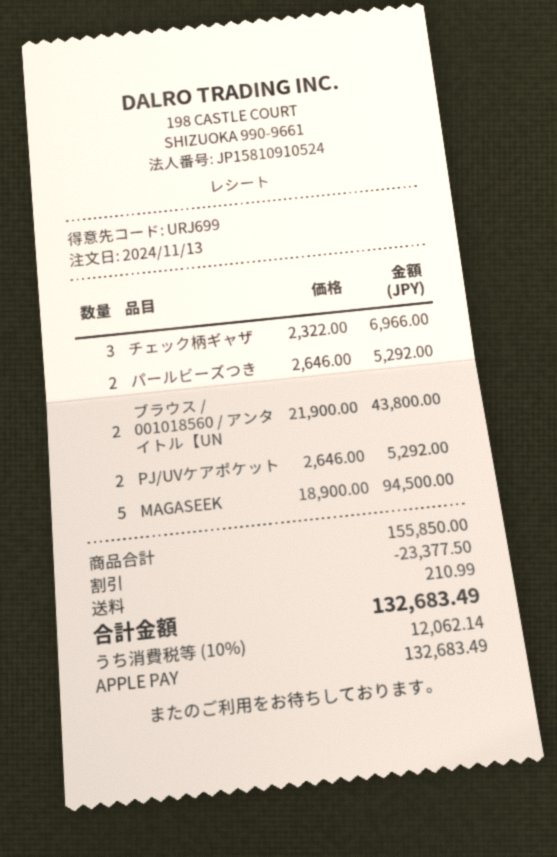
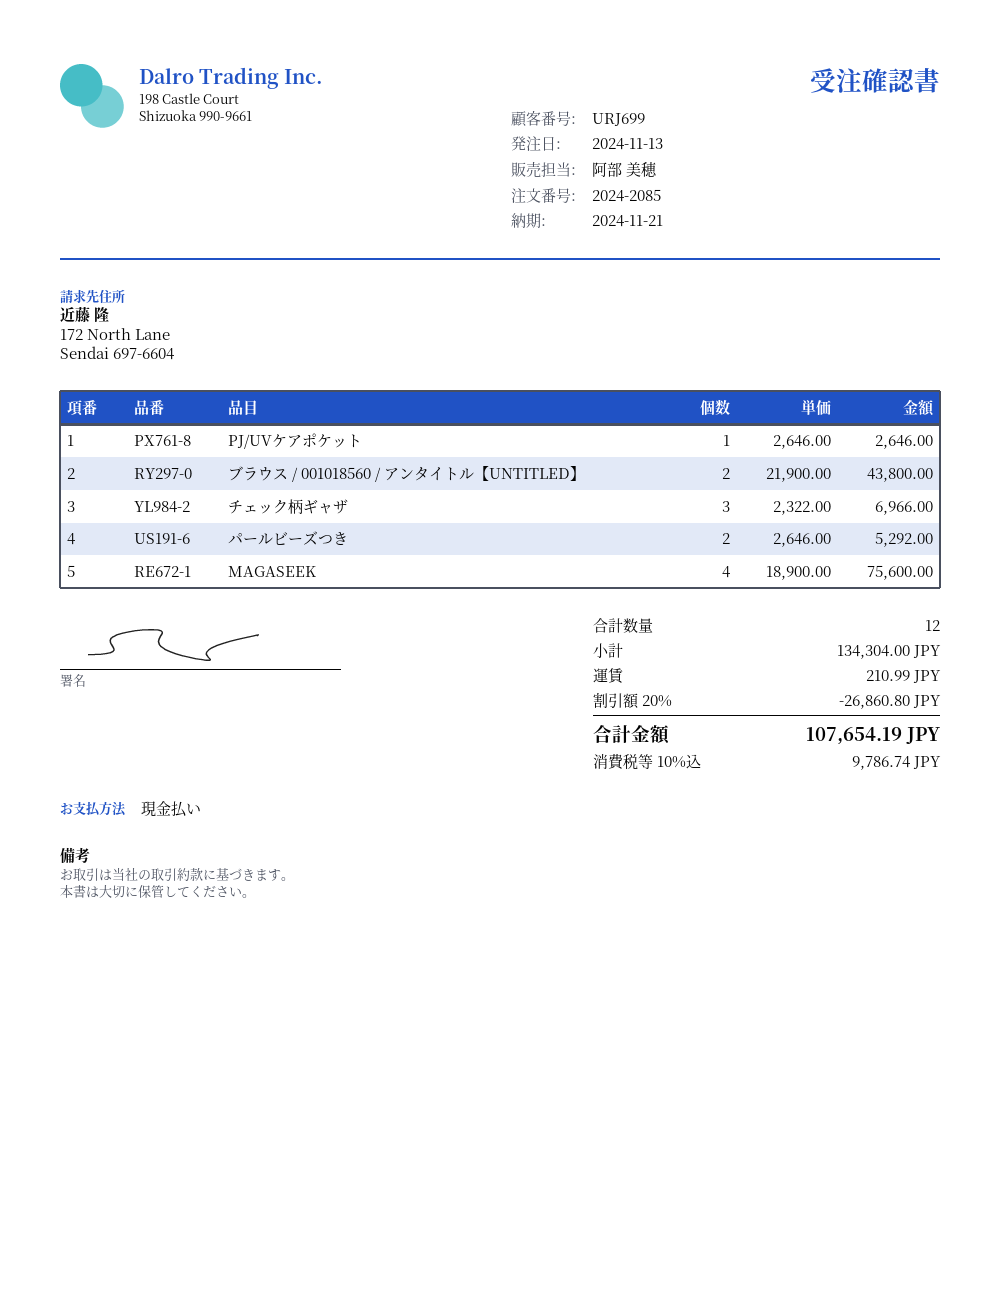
payment method: Apple Pay -> cash
PJ/UVケアポケット: 2 x 2646.00 = 5292.00 -> 1 x 2646.00 = 2646.00
MAGASEEK: 5 x 18900.00 = 94500.00 -> 4 x 18900.00 = 75600.00
subtotal: 155850.00 -> 134304.00
discount: 23377.50 -> 26860.80
tax: 10% = 12062.14 -> 10% = 9786.74
total: 132683.49 -> 107654.19

